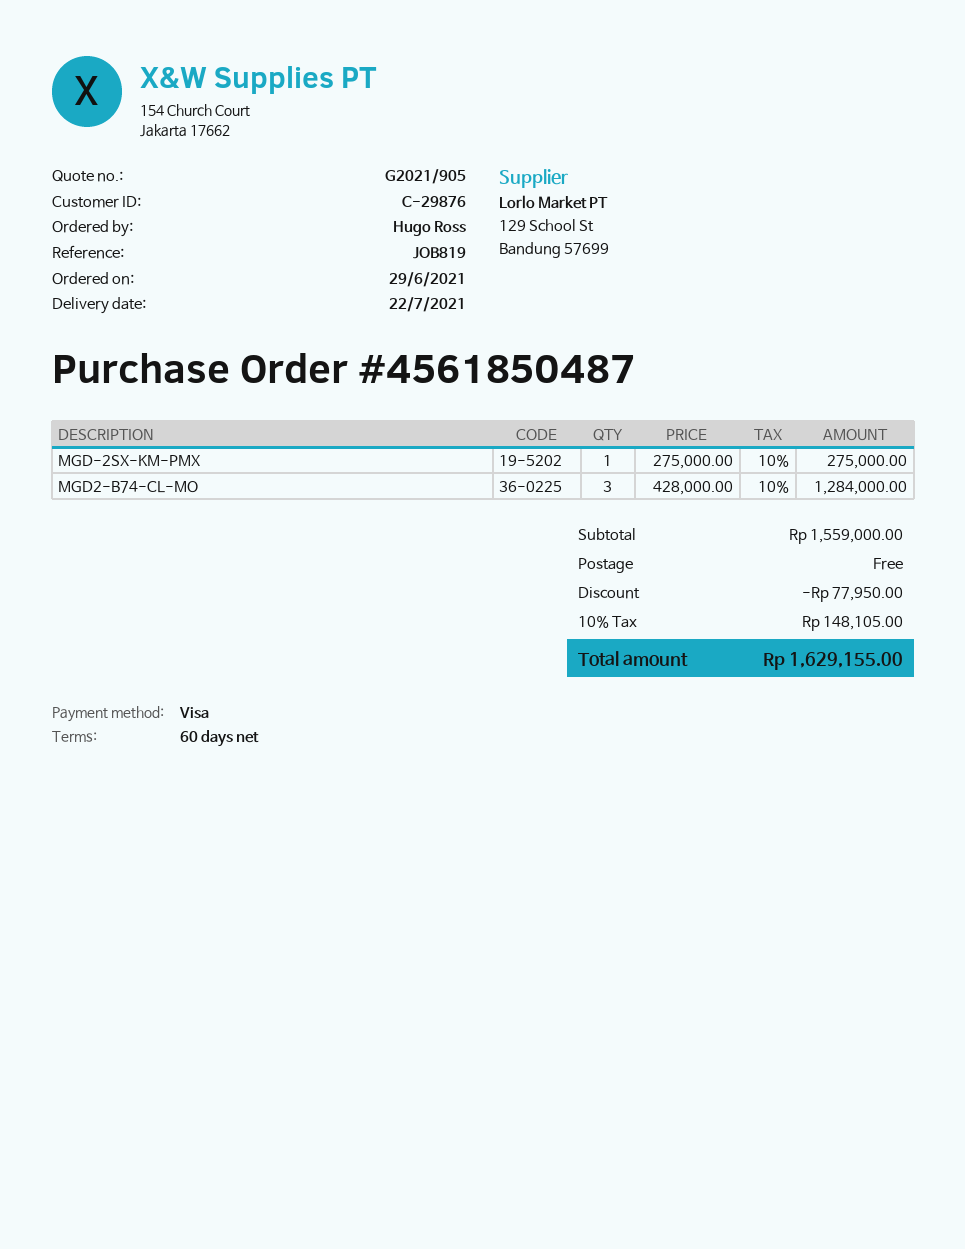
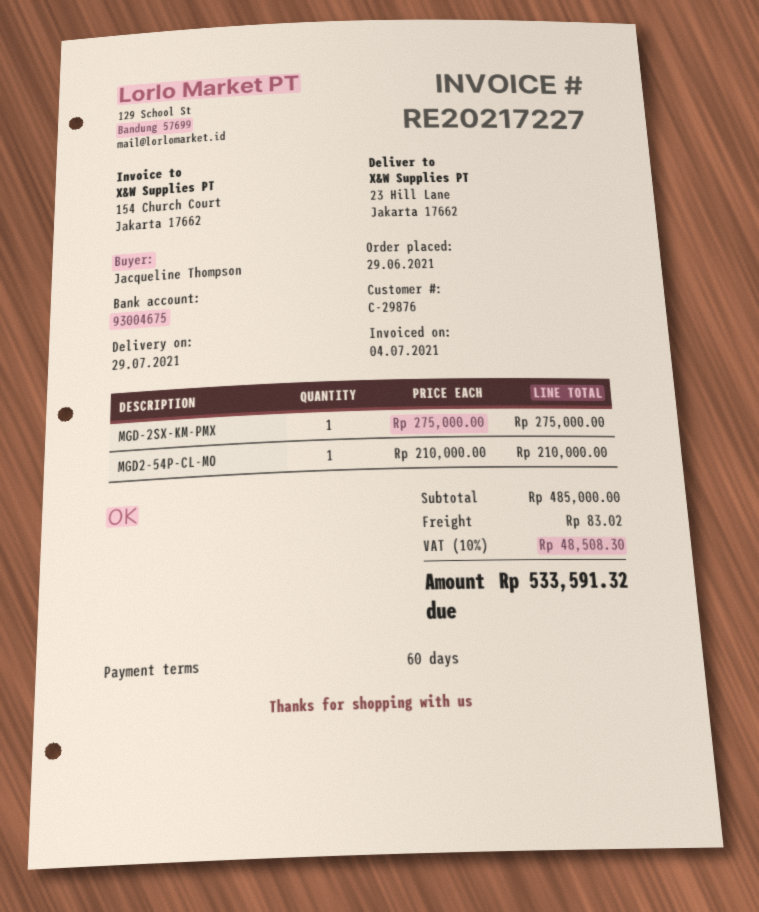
delivery date: 2021-07-22 -> 2021-07-29
ordered by: Hugo Ross -> Jacqueline Thompson
MGD2-B74-CL-MO: 3 x 428000.00 = 1284000.00 -> none
MGD2-54P-CL-MO: none -> 1 x 210000.00 = 210000.00
subtotal: 1559000.00 -> 485000.00
discount: 77950.00 -> none
shipping: 0.00 -> 83.02
tax: 10% = 148105.00 -> 10% = 48508.30
total: 1629155.00 -> 533591.32

